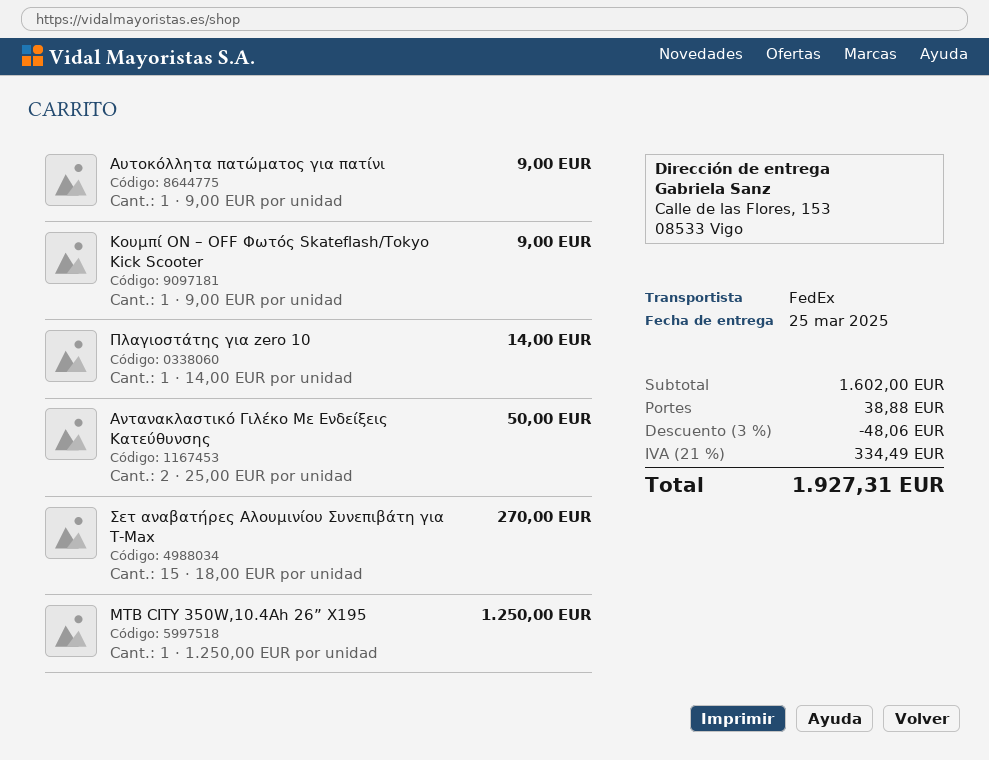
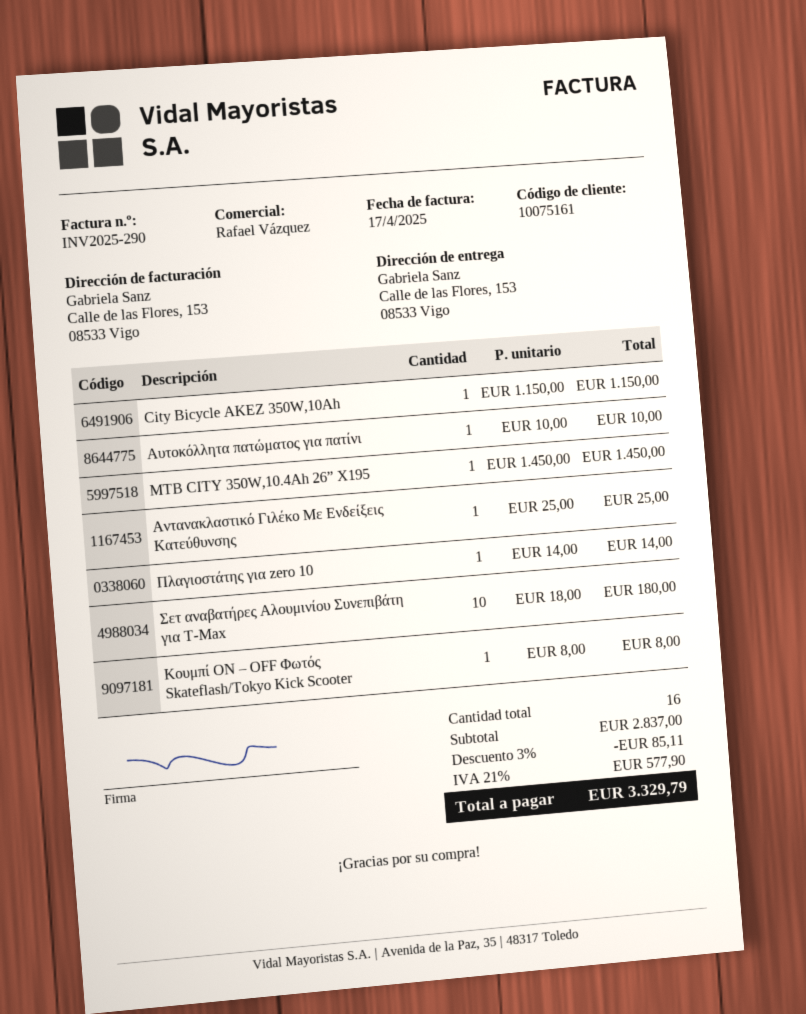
Αυτοκόλλητα πατώματος για πατίνι: 1 x 9.00 = 9.00 -> 1 x 10.00 = 10.00
Κουμπί ON – OFF Φωτός Skateflash/Tokyo Kick Scooter: 1 x 9.00 = 9.00 -> 1 x 8.00 = 8.00
Αντανακλαστικό Γιλέκο Με Ενδείξεις Κατεύθυνσης: 2 x 25.00 = 50.00 -> 1 x 25.00 = 25.00
Σετ αναβατήρες Αλουμινίου Συνεπιβάτη για T-Max: 15 x 18.00 = 270.00 -> 10 x 18.00 = 180.00
MTB CITY 350W,10.4Ah 26” Χ195: 1 x 1250.00 = 1250.00 -> 1 x 1450.00 = 1450.00
City Bicycle ΑΚΕΖ 350W,10Ah: none -> 1 x 1150.00 = 1150.00
subtotal: 1602.00 -> 2837.00
discount: 3% = 48.06 -> 3% = 85.11
shipping: 38.88 -> none
tax: 21% = 334.49 -> 21% = 577.90
total: 1927.31 -> 3329.79

